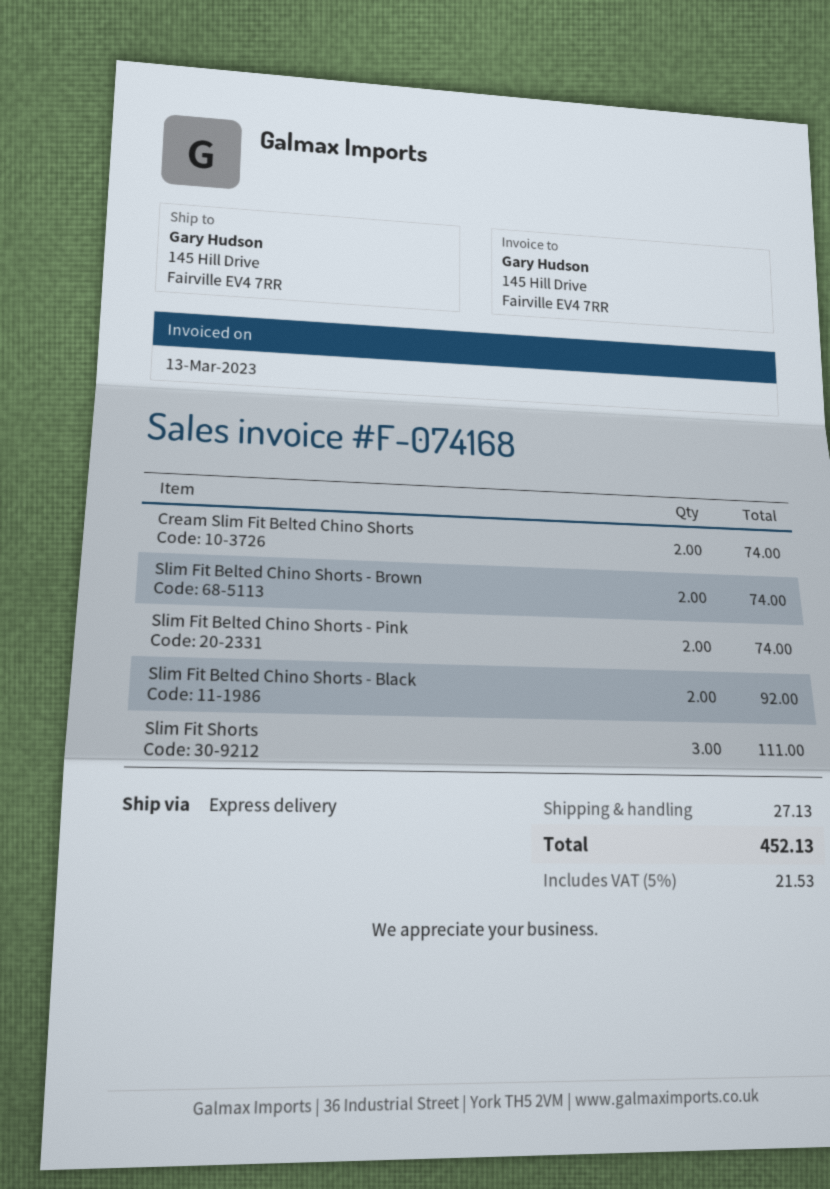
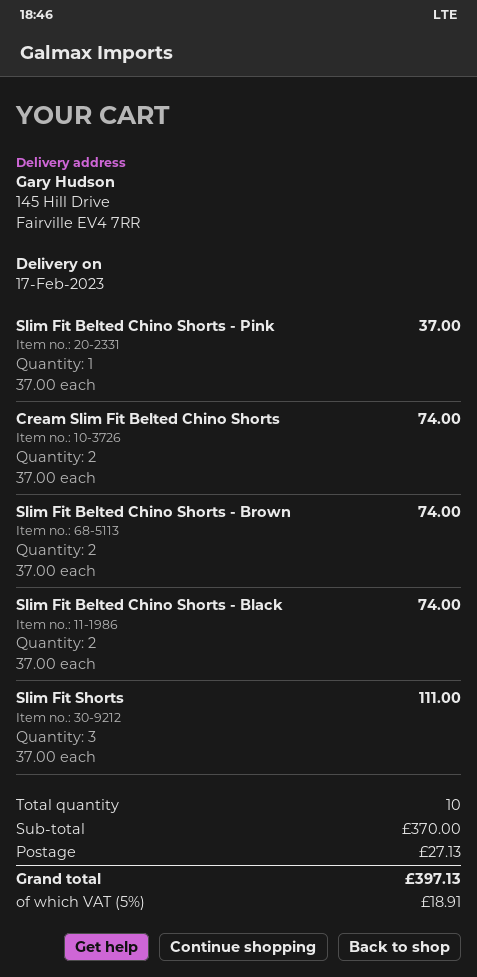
Slim Fit Belted Chino Shorts - Pink: 2 for 74.00 -> 1 for 37.00
Slim Fit Belted Chino Shorts - Black: 2 for 92.00 -> 2 for 74.00
tax: 5% = 21.53 -> 5% = 18.91
total: 452.13 -> 397.13

